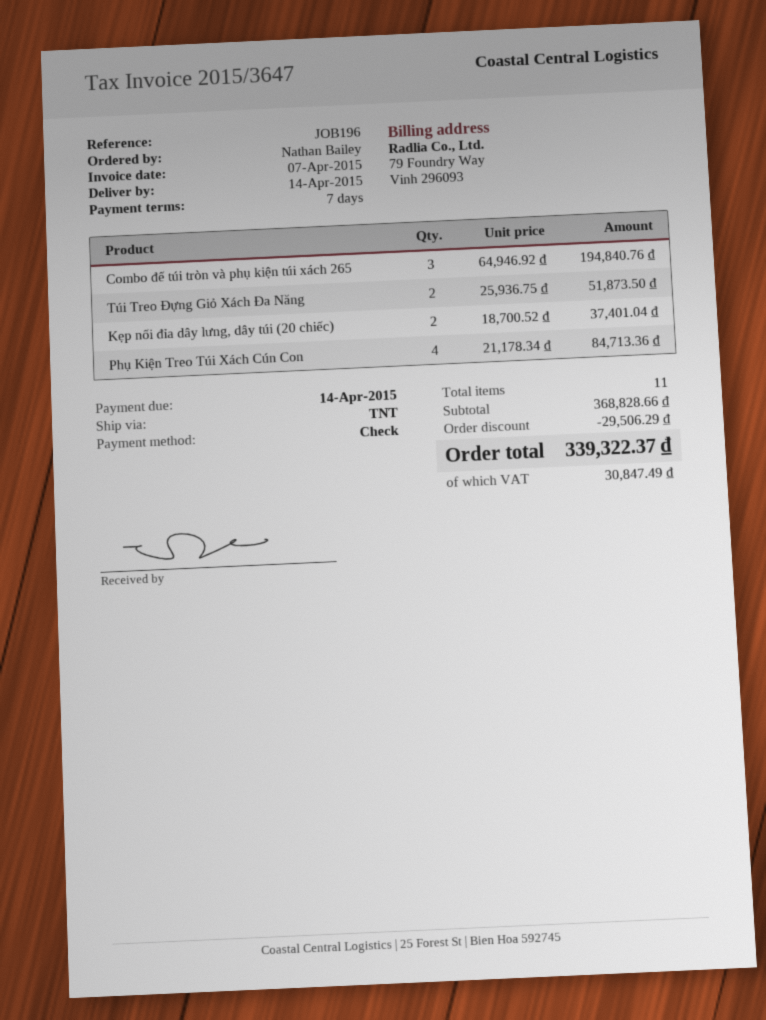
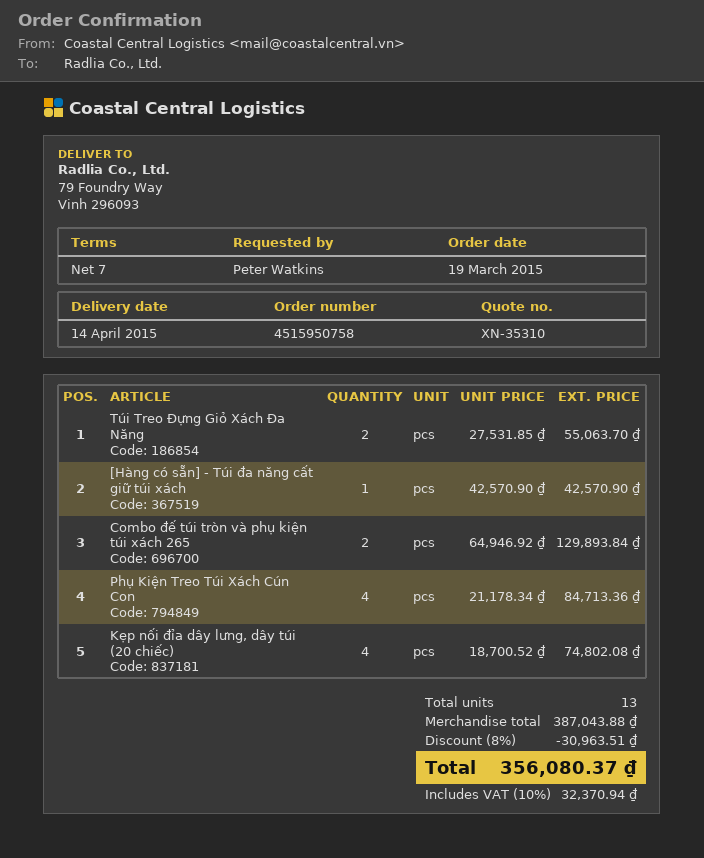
ordered by: Nathan Bailey -> Peter Watkins
Combo đế túi tròn và phụ kiện túi xách 265: 3 x 64946.92 = 194840.76 -> 2 x 64946.92 = 129893.84
Túi Treo Đựng Giỏ Xách Đa Năng: 2 x 25936.75 = 51873.50 -> 2 x 27531.85 = 55063.70
Kẹp nối đỉa dây lưng, dây túi (20 chiếc): 2 x 18700.52 = 37401.04 -> 4 x 18700.52 = 74802.08
[Hàng có sẵn] - Túi đa năng cất giữ túi xách: none -> 1 x 42570.90 = 42570.90
total quantity: 11 -> 13
subtotal: 368828.66 -> 387043.88
discount: 29506.29 -> 30963.51
tax: 30847.49 -> 32370.94
total: 339322.37 -> 356080.37

